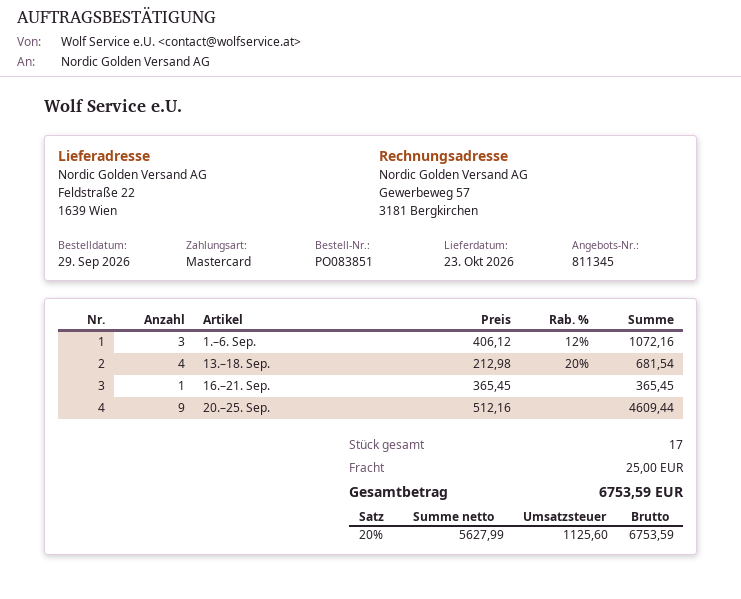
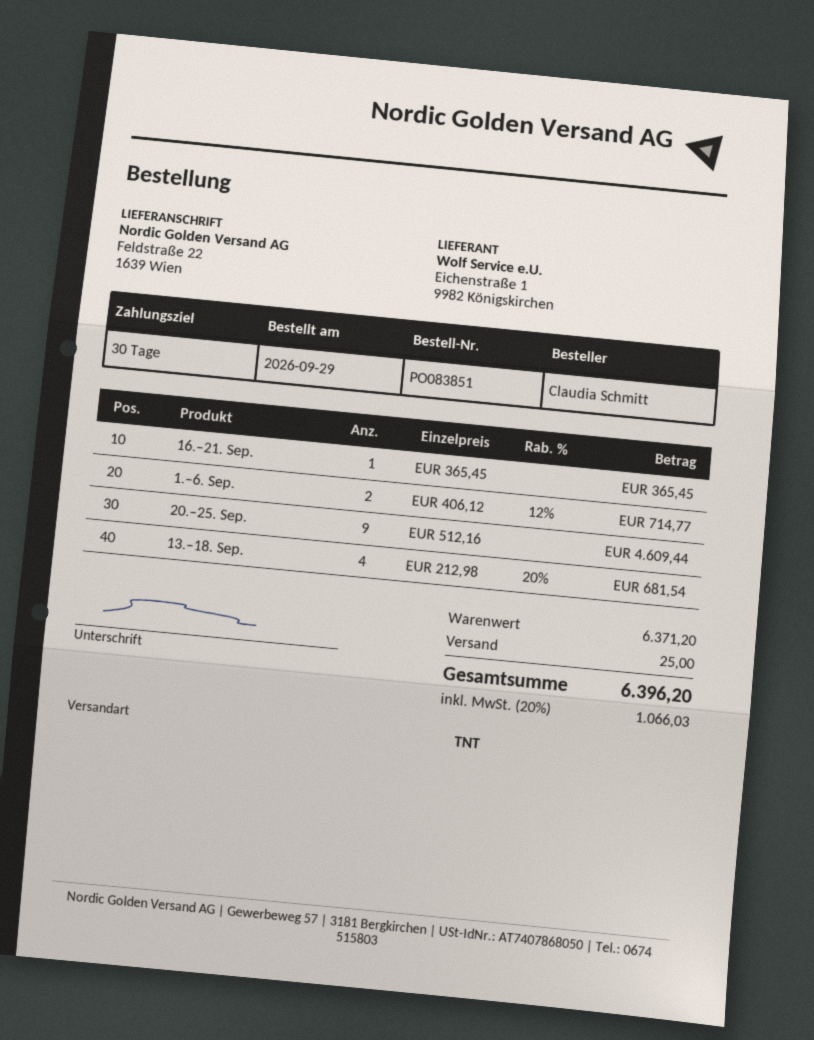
1.–6. Sep.: 3 x 406.12 - 12% = 1072.16 -> 2 x 406.12 - 12% = 714.77
tax: 20% = 1125.60 -> 20% = 1066.03
total: 6753.59 -> 6396.20

